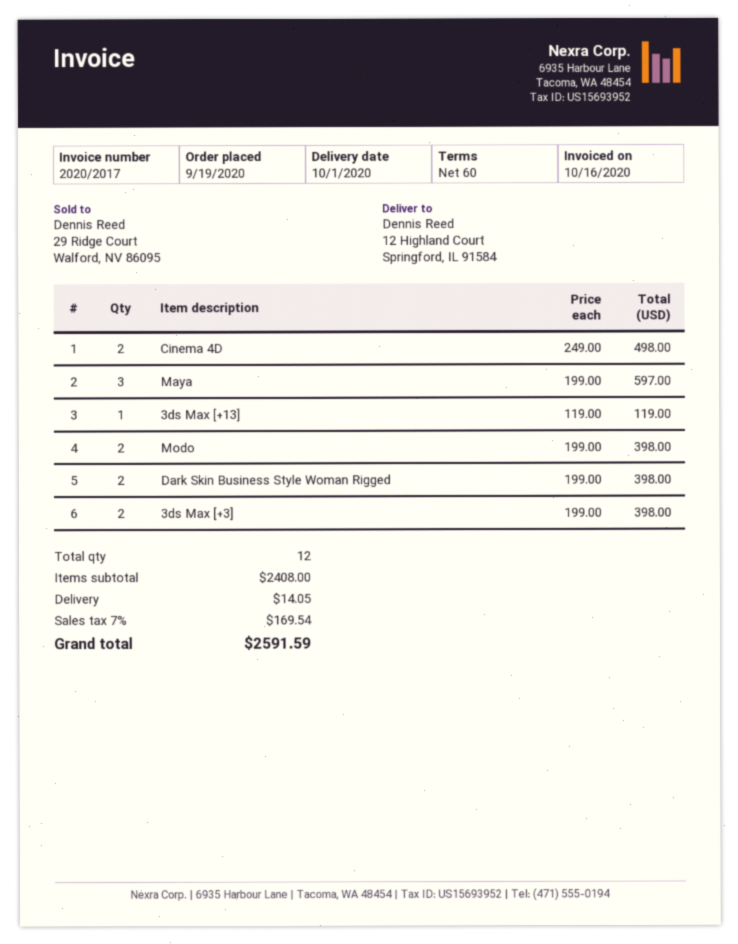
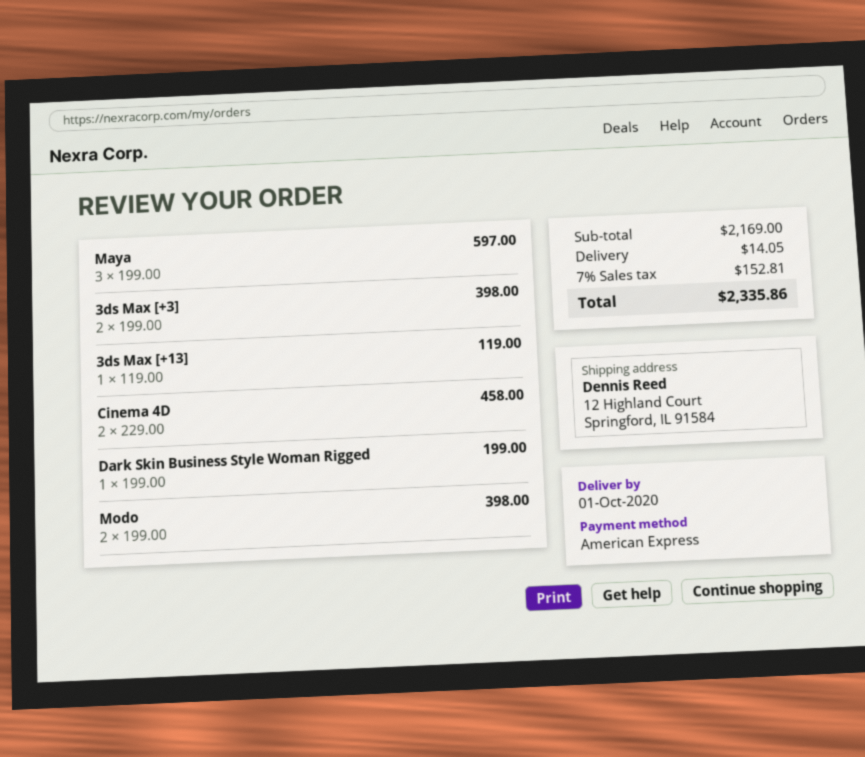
Cinema 4D: 2 x 249.00 = 498.00 -> 2 x 229.00 = 458.00
Dark Skin Business Style Woman Rigged: 2 x 199.00 = 398.00 -> 1 x 199.00 = 199.00
subtotal: 2408.00 -> 2169.00
tax: 7% = 169.54 -> 7% = 152.81
total: 2591.59 -> 2335.86

